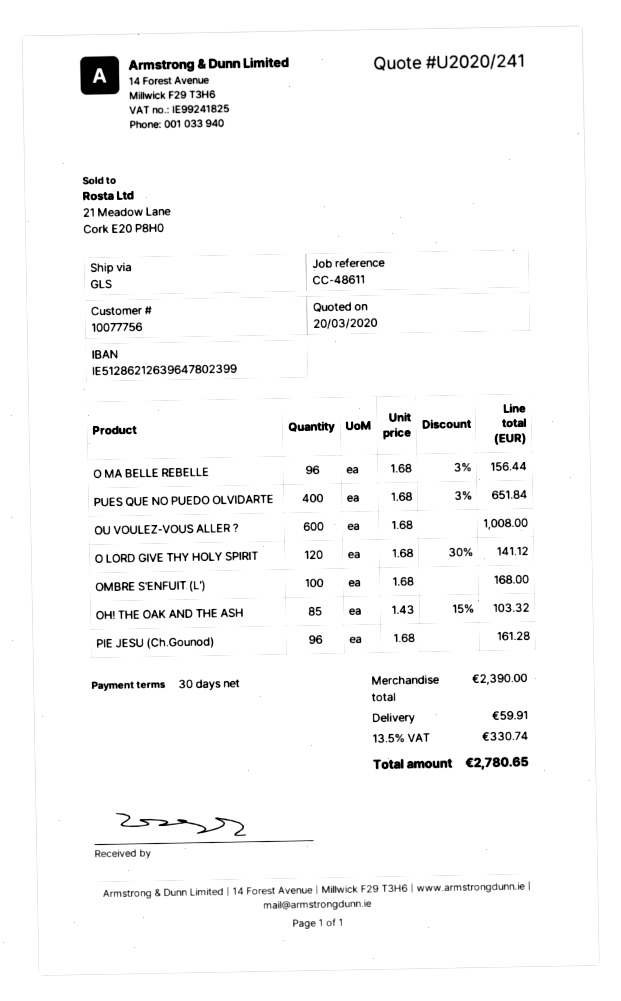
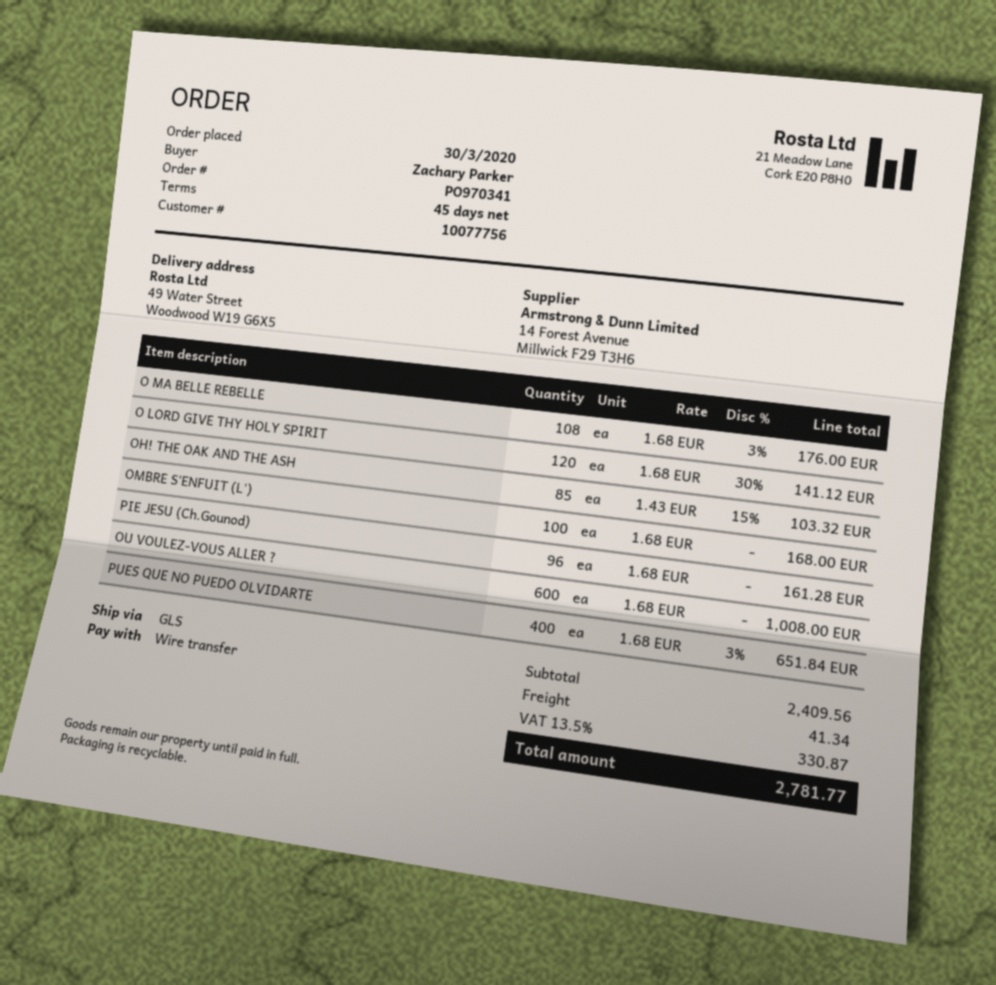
payment terms: 30 days -> 45 days
O MA BELLE REBELLE: 96 x 1.68 - 3% = 156.44 -> 108 x 1.68 - 3% = 176.00
subtotal: 2390.00 -> 2409.56
shipping: 59.91 -> 41.34
tax: 13.5% = 330.74 -> 13.5% = 330.87
total: 2780.65 -> 2781.77

